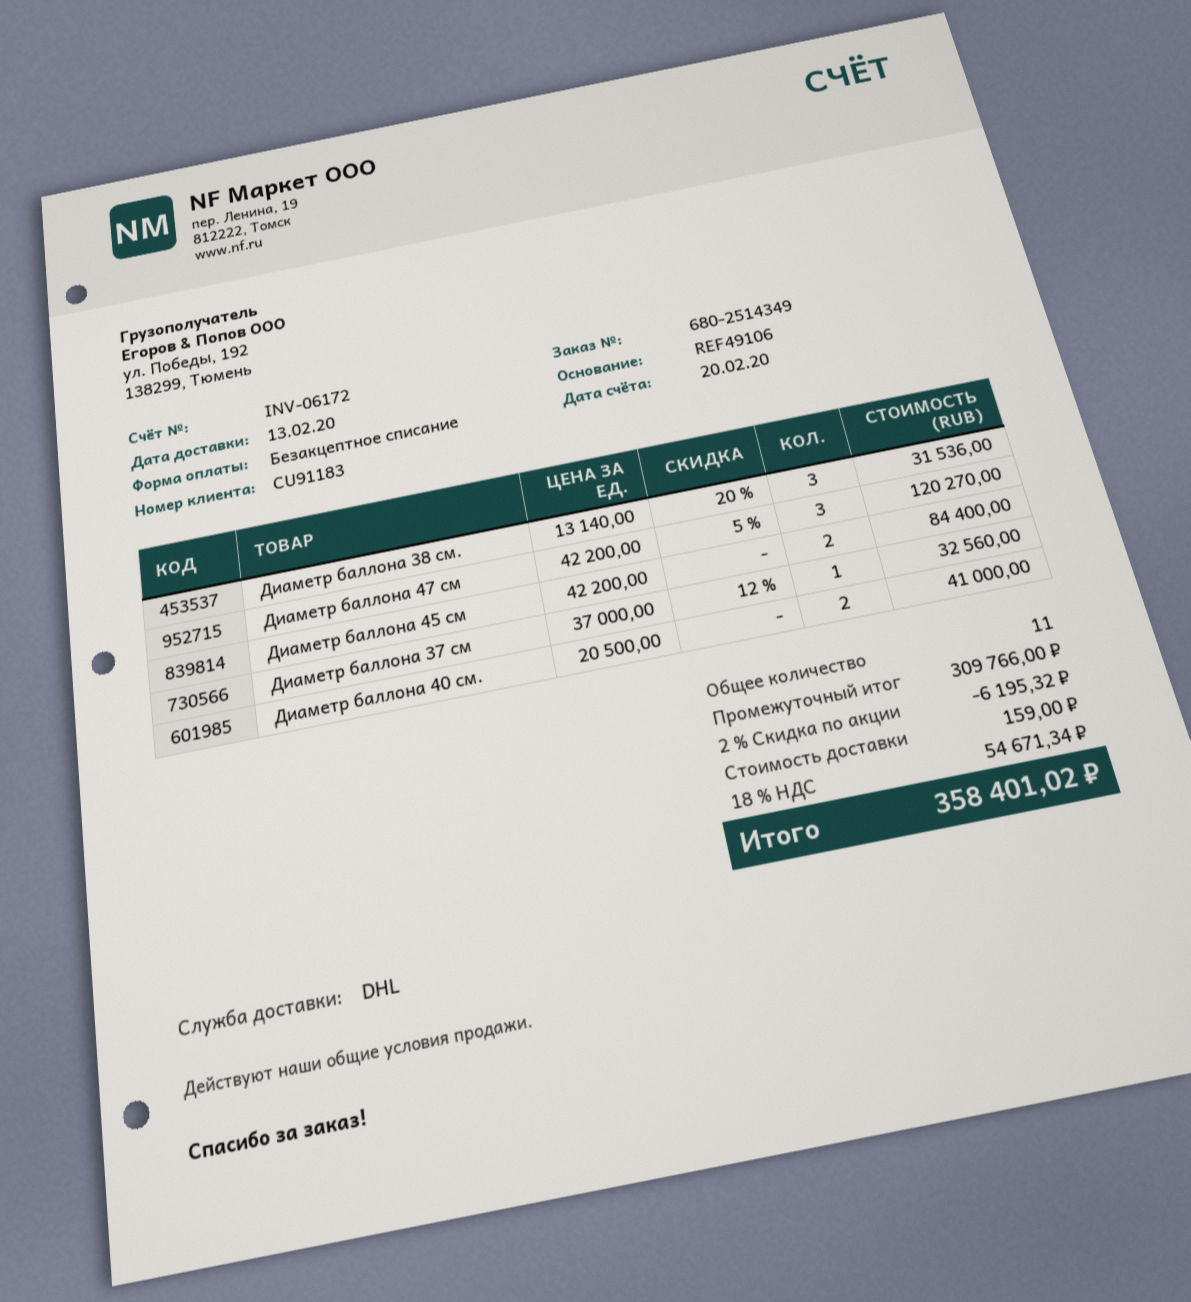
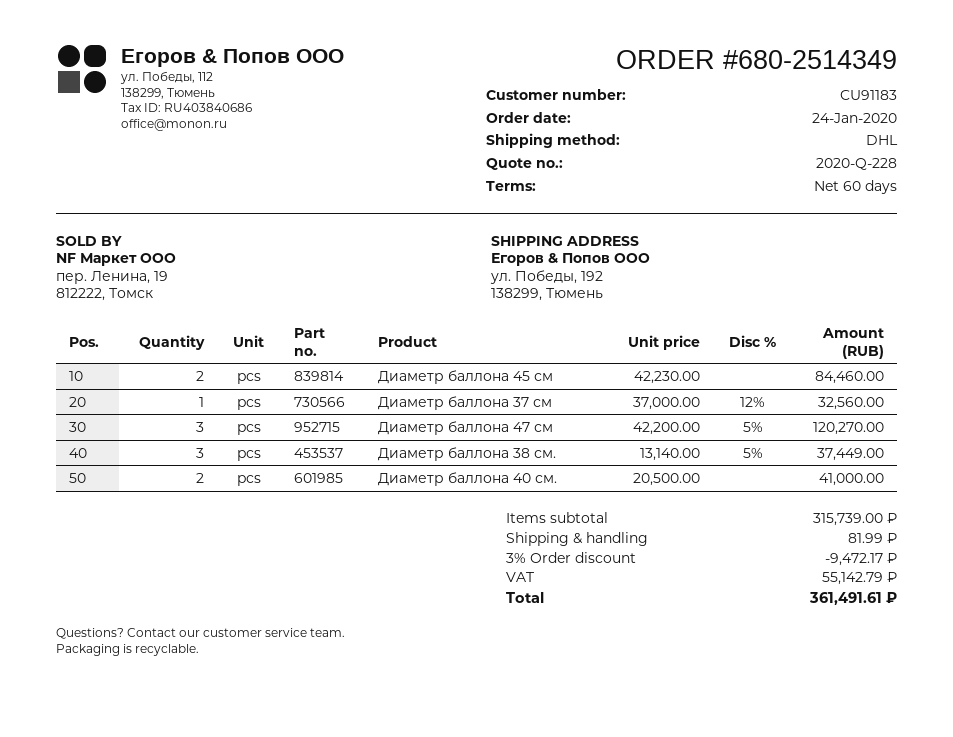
Диаметр баллона 38 см.: 3 x 13140.00 - 20% = 31536.00 -> 3 x 13140.00 - 5% = 37449.00
Диаметр баллона 45 см: 2 x 42200.00 = 84400.00 -> 2 x 42230.00 = 84460.00
subtotal: 309766.00 -> 315739.00
discount: 2% = 6195.32 -> 3% = 9472.17
shipping: 159.00 -> 81.99
tax: 54671.34 -> 55142.79
total: 358401.02 -> 361491.61

